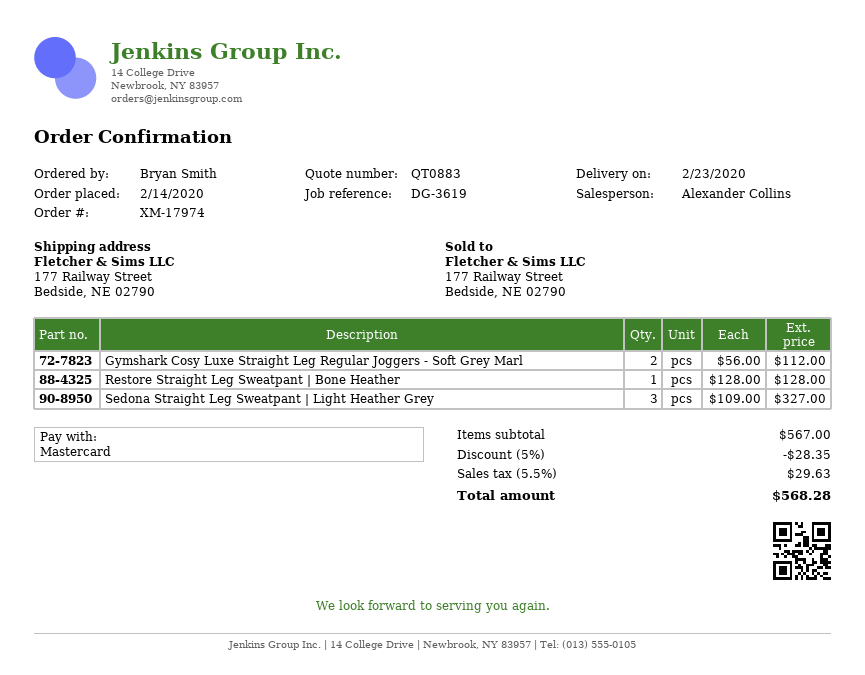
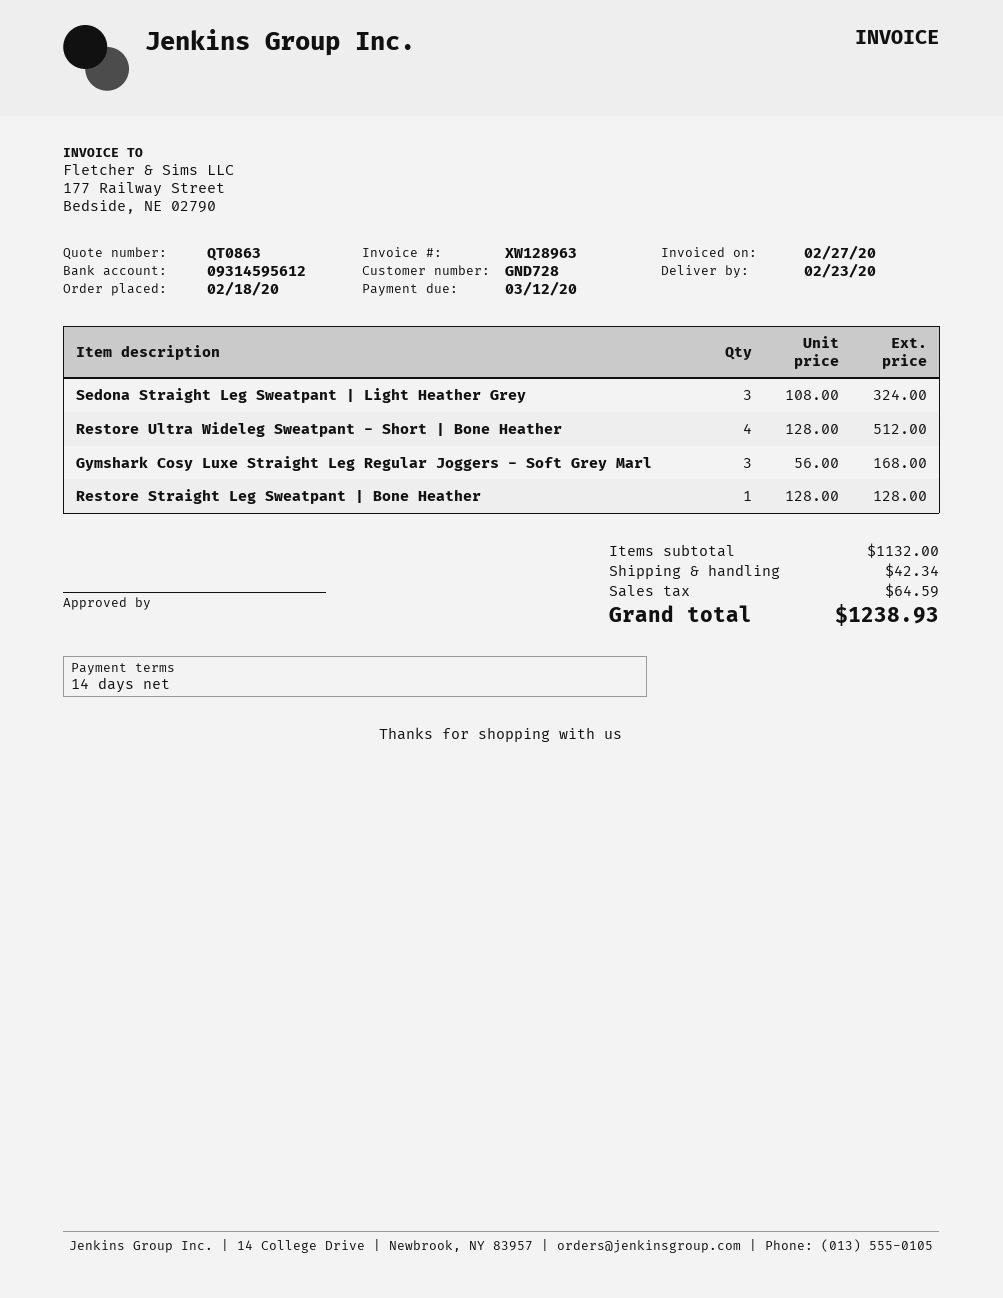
quote number: QT0883 -> QT0863
order date: 2020-02-14 -> 2020-02-18
Gymshark Cosy Luxe Straight Leg Regular Joggers - Soft Grey Marl: 2 x 56.00 = 112.00 -> 3 x 56.00 = 168.00
Sedona Straight Leg Sweatpant | Light Heather Grey: 3 x 109.00 = 327.00 -> 3 x 108.00 = 324.00
Restore Ultra Wideleg Sweatpant - Short | Bone Heather: none -> 4 x 128.00 = 512.00
subtotal: 567.00 -> 1132.00
discount: 5% = 28.35 -> none
shipping: none -> 42.34
tax: 29.63 -> 64.59
total: 568.28 -> 1238.93

